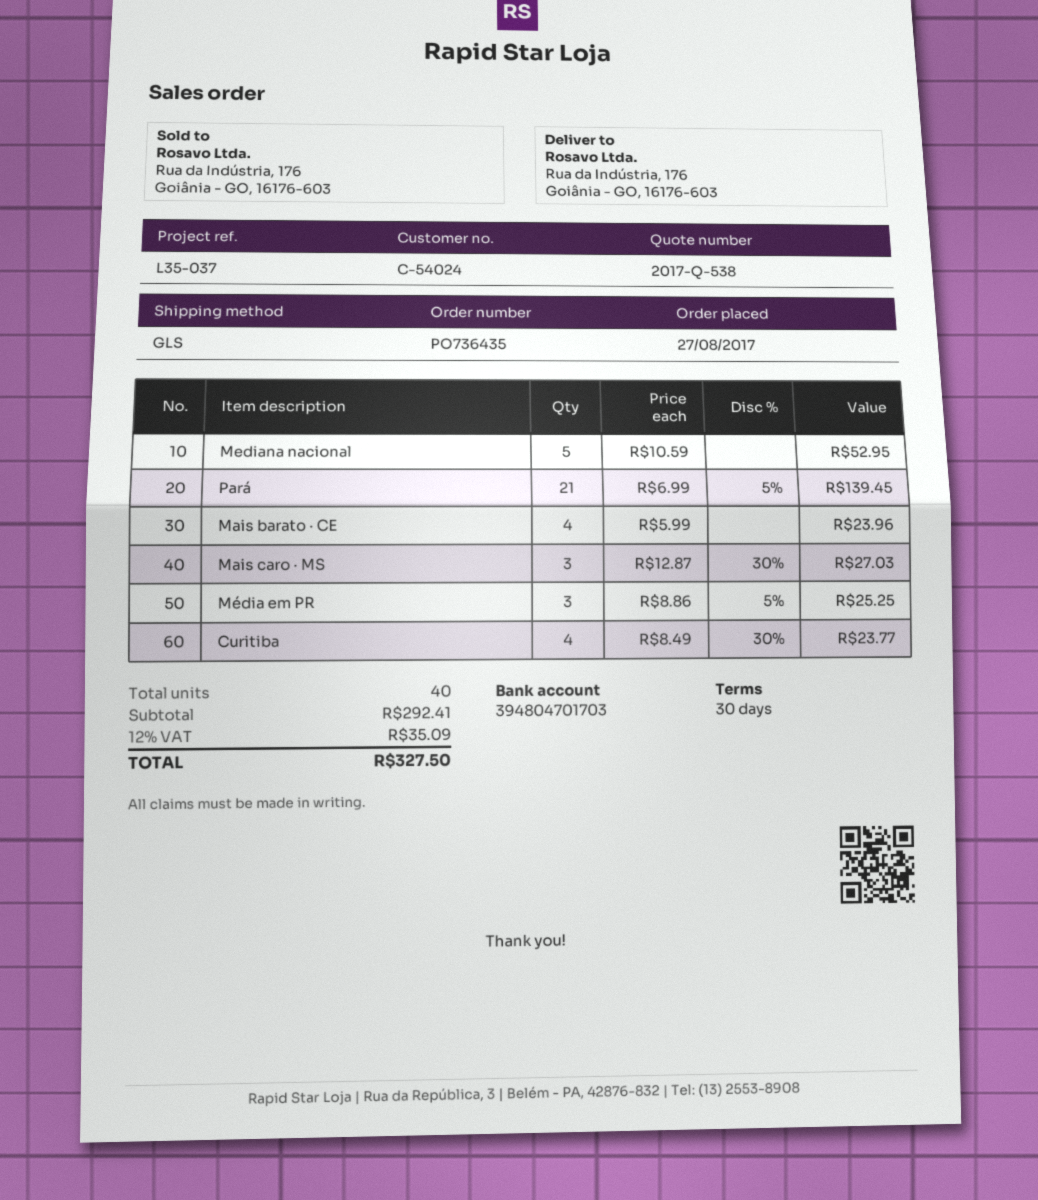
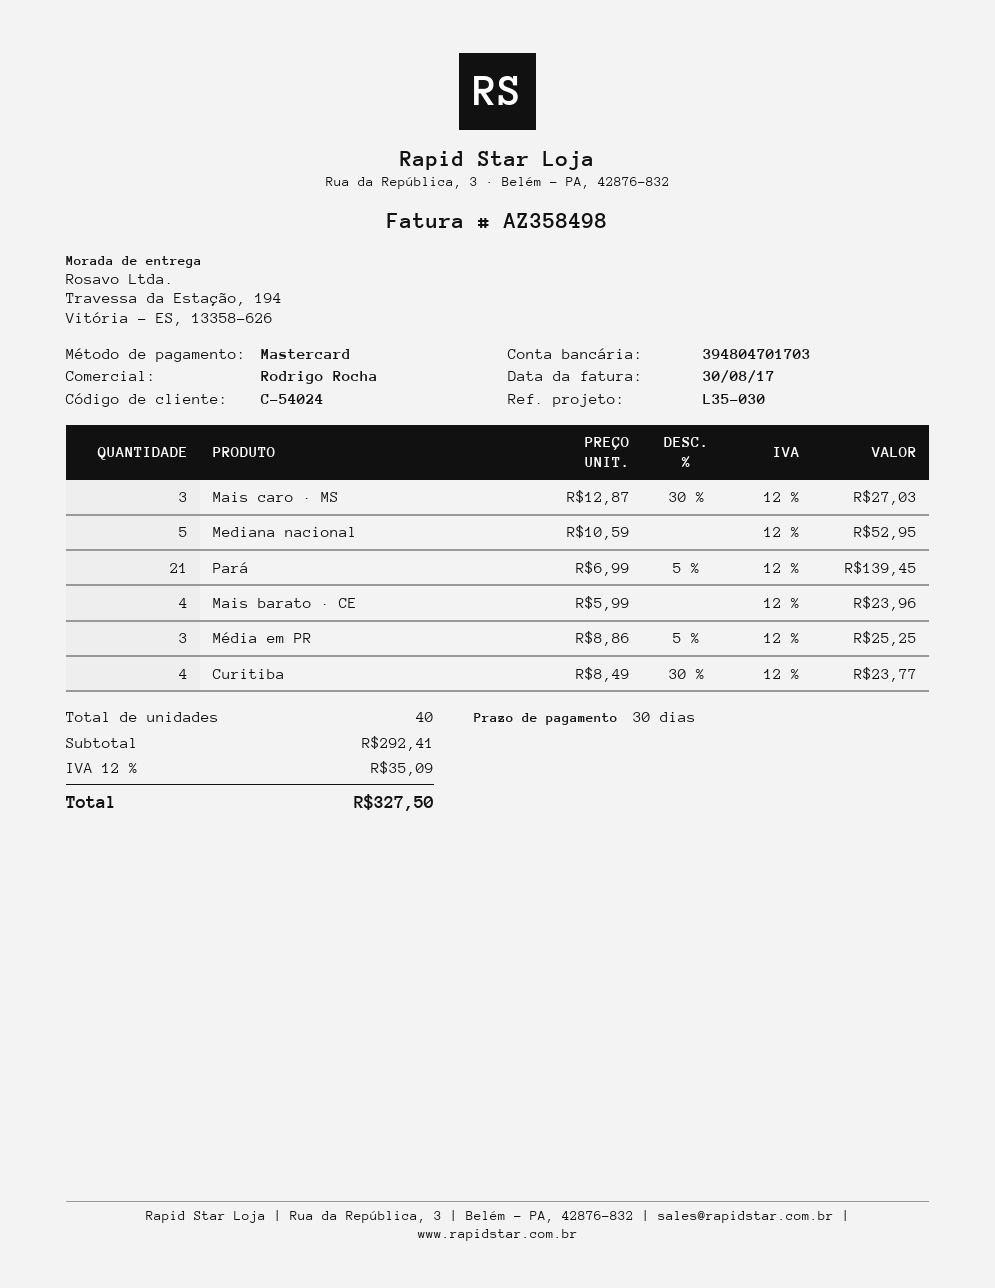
reference: L35-037 -> L35-030
ship to: Rua da Indústria, 176, Goiânia - GO, 16176-603 -> Travessa da Estação, 194, Vitória - ES, 13358-626

